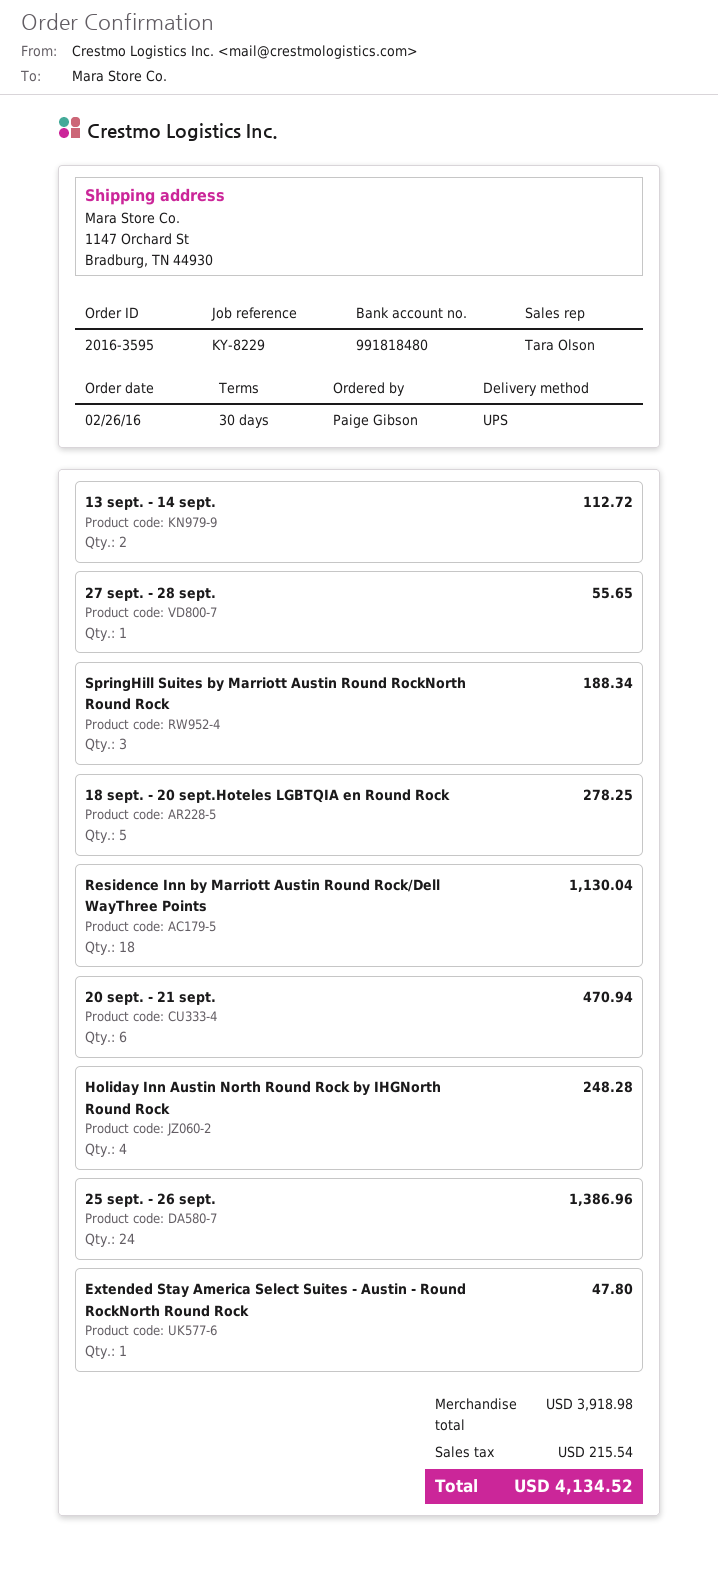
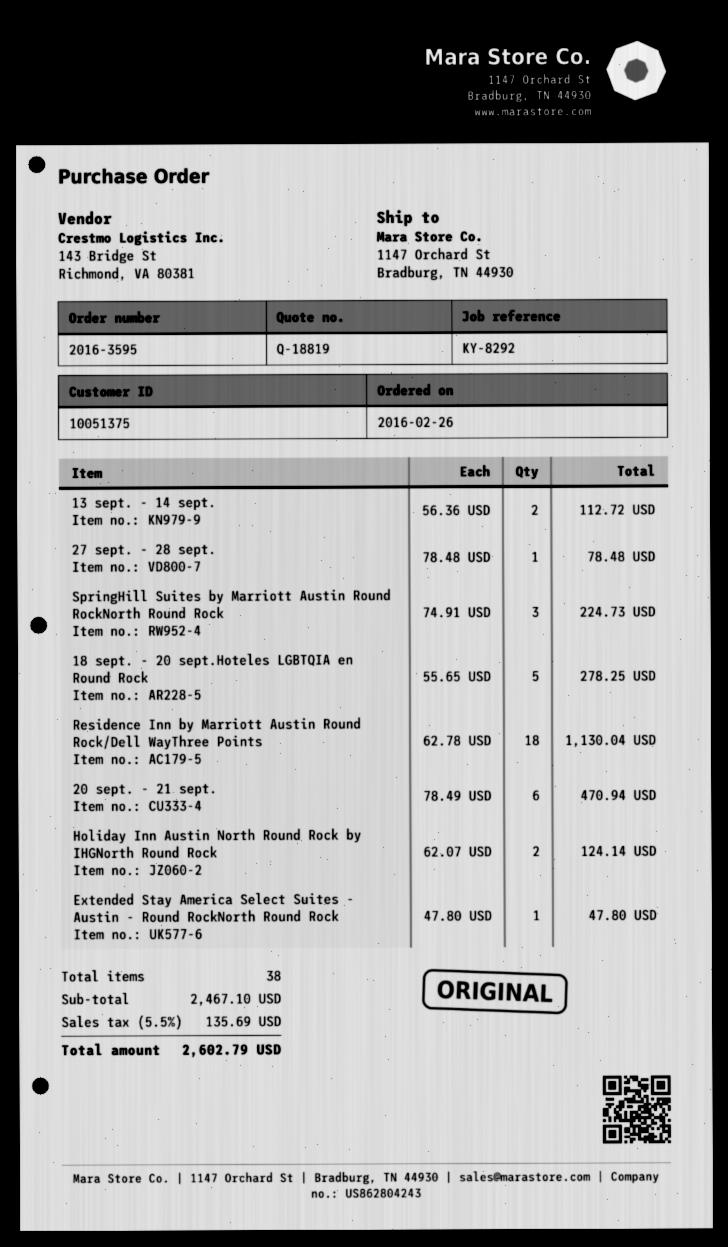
reference: KY-8229 -> KY-8292
27 sept. - 28 sept.: 1 for 55.65 -> 1 for 78.48
SpringHill Suites by Marriott Austin Round RockNorth Round Rock: 3 for 188.34 -> 3 for 224.73
Holiday Inn Austin North Round Rock by IHGNorth Round Rock: 4 for 248.28 -> 2 for 124.14
25 sept. - 26 sept.: 24 for 1386.96 -> none
subtotal: 3918.98 -> 2467.10
tax: 215.54 -> 135.69
total: 4134.52 -> 2602.79

